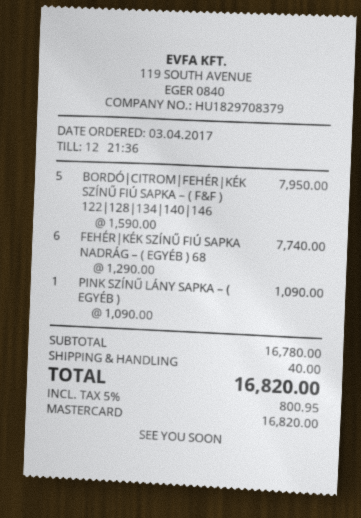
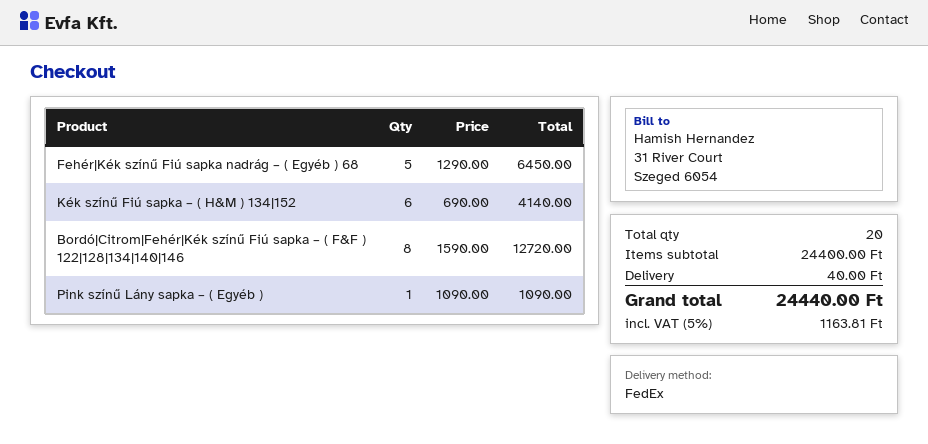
BORDÓ|CITROM|FEHÉR|KÉK SZÍNŰ FIÚ SAPKA – ( F&F ) 122|128|134|140|146: 5 x 1590.00 = 7950.00 -> 8 x 1590.00 = 12720.00
FEHÉR|KÉK SZÍNŰ FIÚ SAPKA NADRÁG – ( EGYÉB ) 68: 6 x 1290.00 = 7740.00 -> 5 x 1290.00 = 6450.00
Kék színű Fiú sapka – ( H&M ) 134|152: none -> 6 x 690.00 = 4140.00
subtotal: 16780.00 -> 24400.00
tax: 5% = 800.95 -> 5% = 1163.81
total: 16820.00 -> 24440.00

